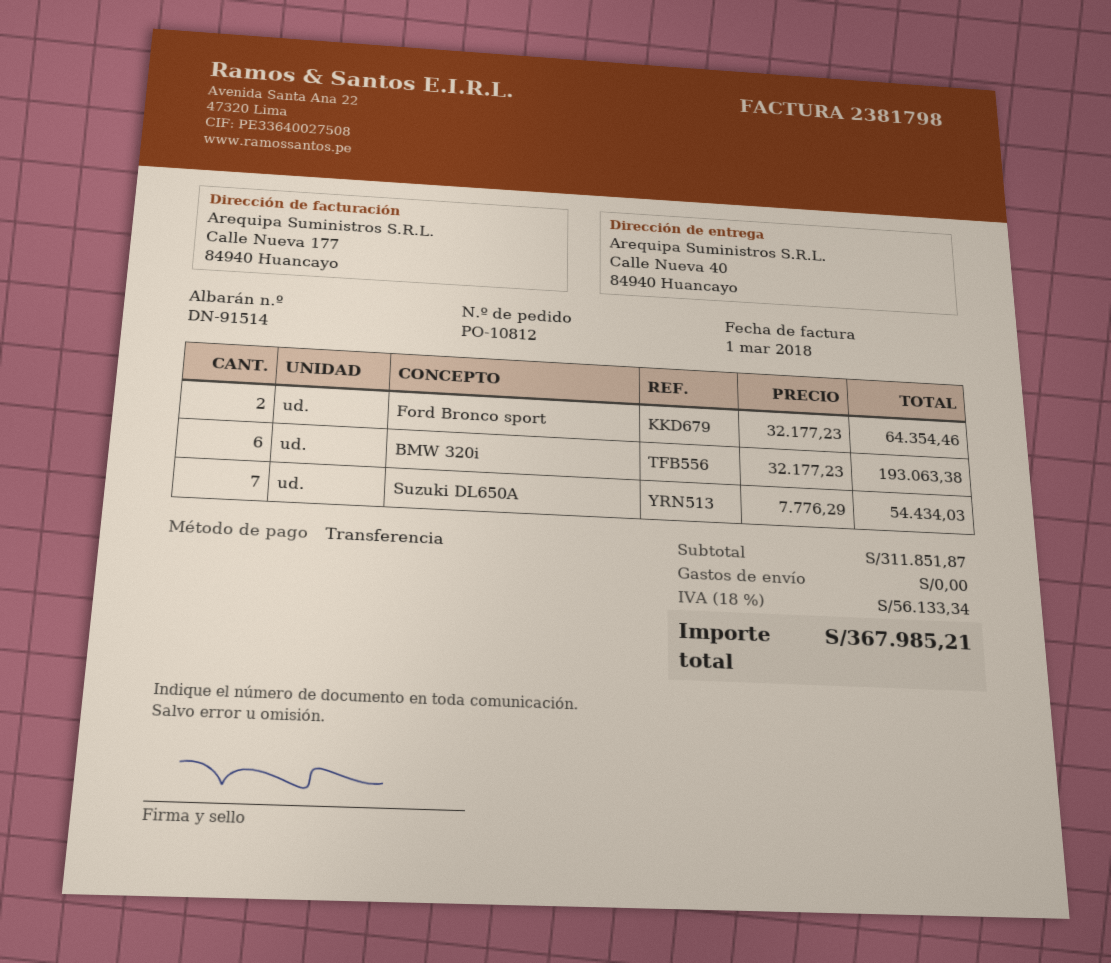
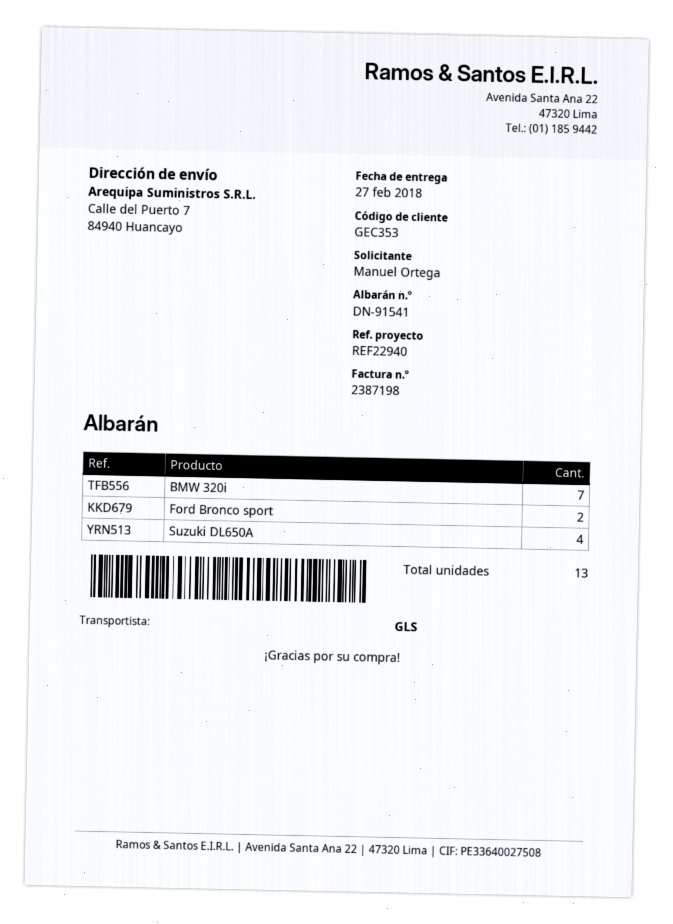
delivery note number: DN-91514 -> DN-91541
invoice number: 2381798 -> 2387198
ship to: Calle Nueva 40, 84940 Huancayo -> Calle del Puerto 7, 84940 Huancayo
BMW 320i: 6 -> 7
Suzuki DL650A: 7 -> 4

